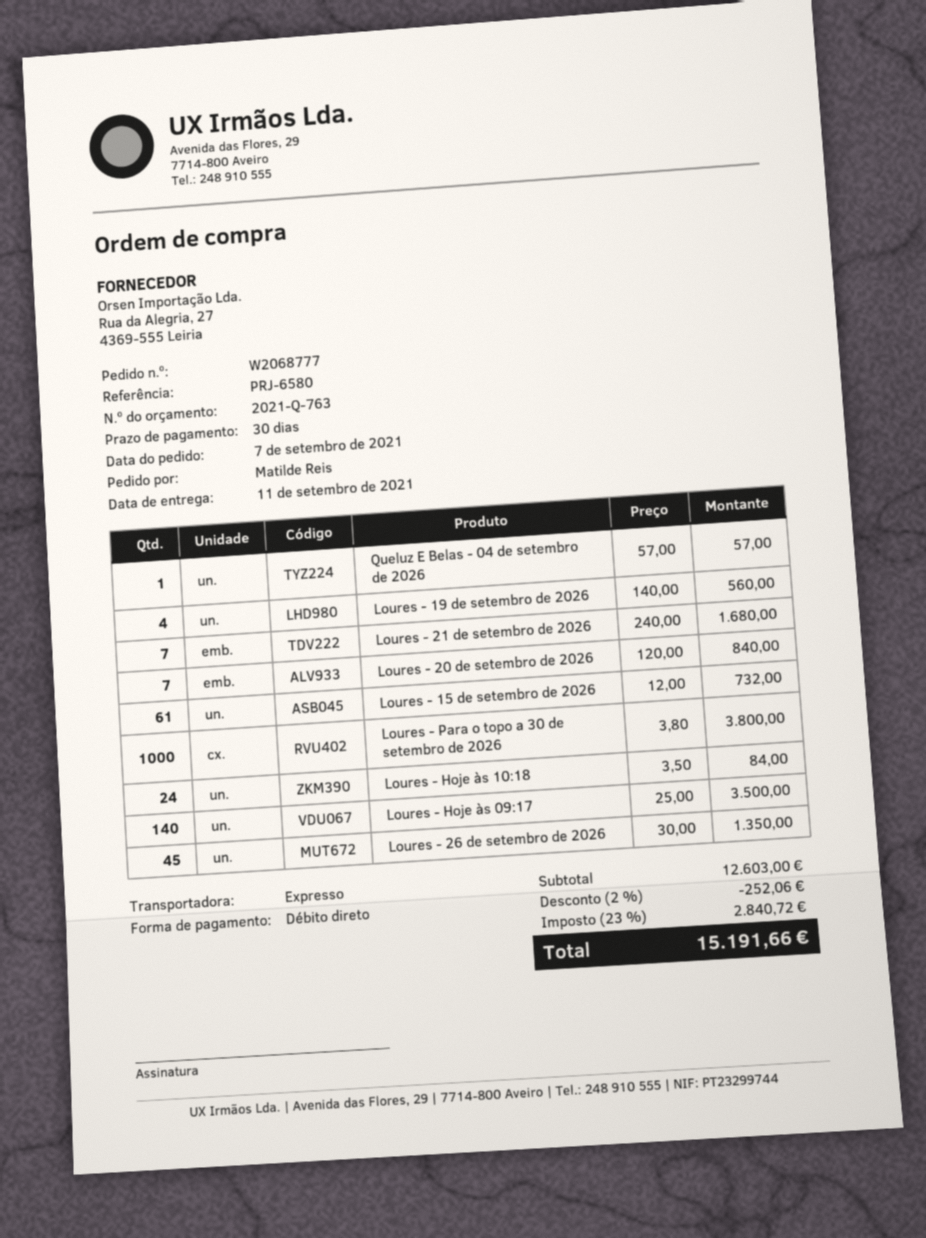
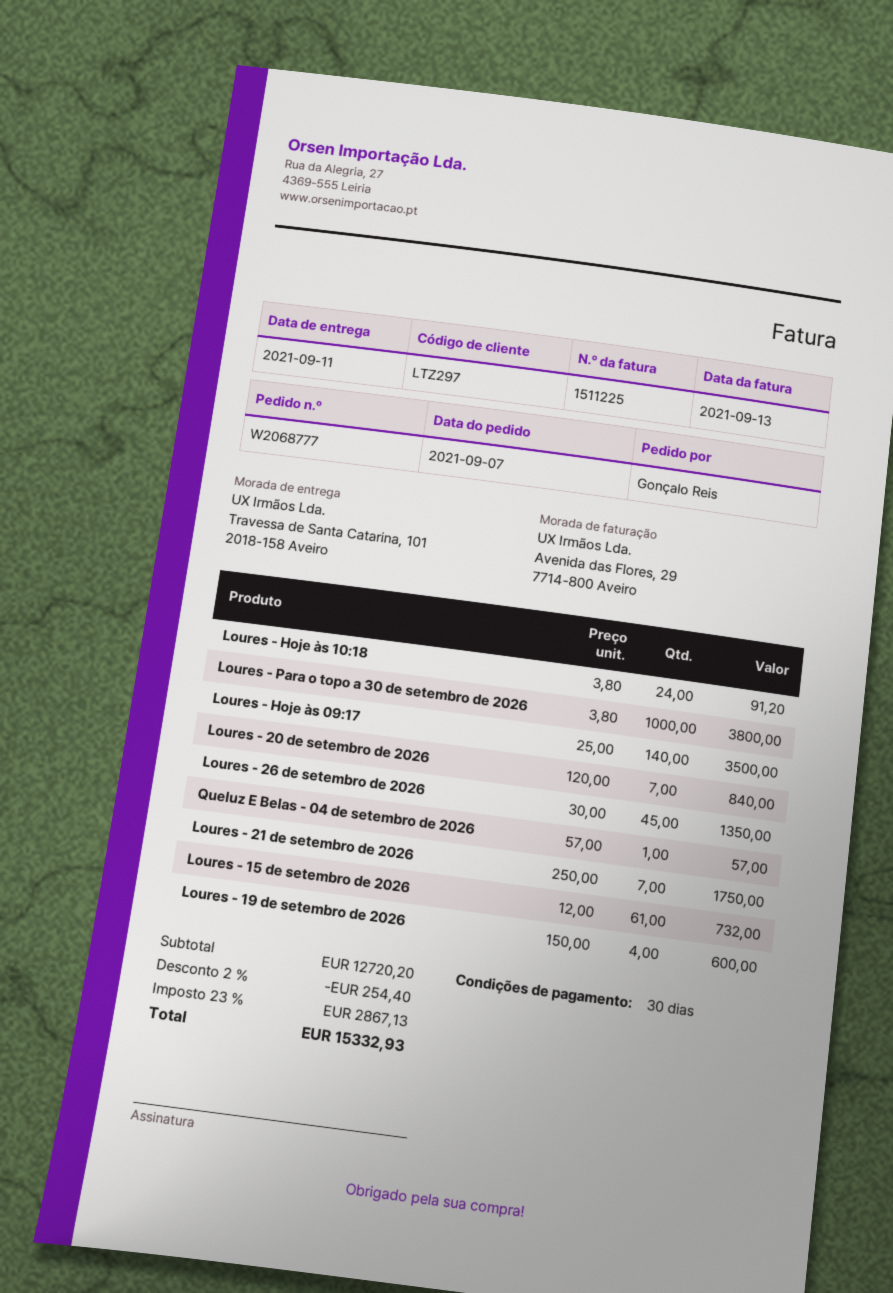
ordered by: Matilde Reis -> Gonçalo Reis
Loures - 19 de setembro de 2026: 4 x 140.00 = 560.00 -> 4 x 150.00 = 600.00
Loures - 21 de setembro de 2026: 7 x 240.00 = 1680.00 -> 7 x 250.00 = 1750.00
Loures - Hoje às 10:18: 24 x 3.50 = 84.00 -> 24 x 3.80 = 91.20
subtotal: 12603.00 -> 12720.20
discount: 2% = 252.06 -> 2% = 254.40
tax: 23% = 2840.72 -> 23% = 2867.13
total: 15191.66 -> 15332.93

